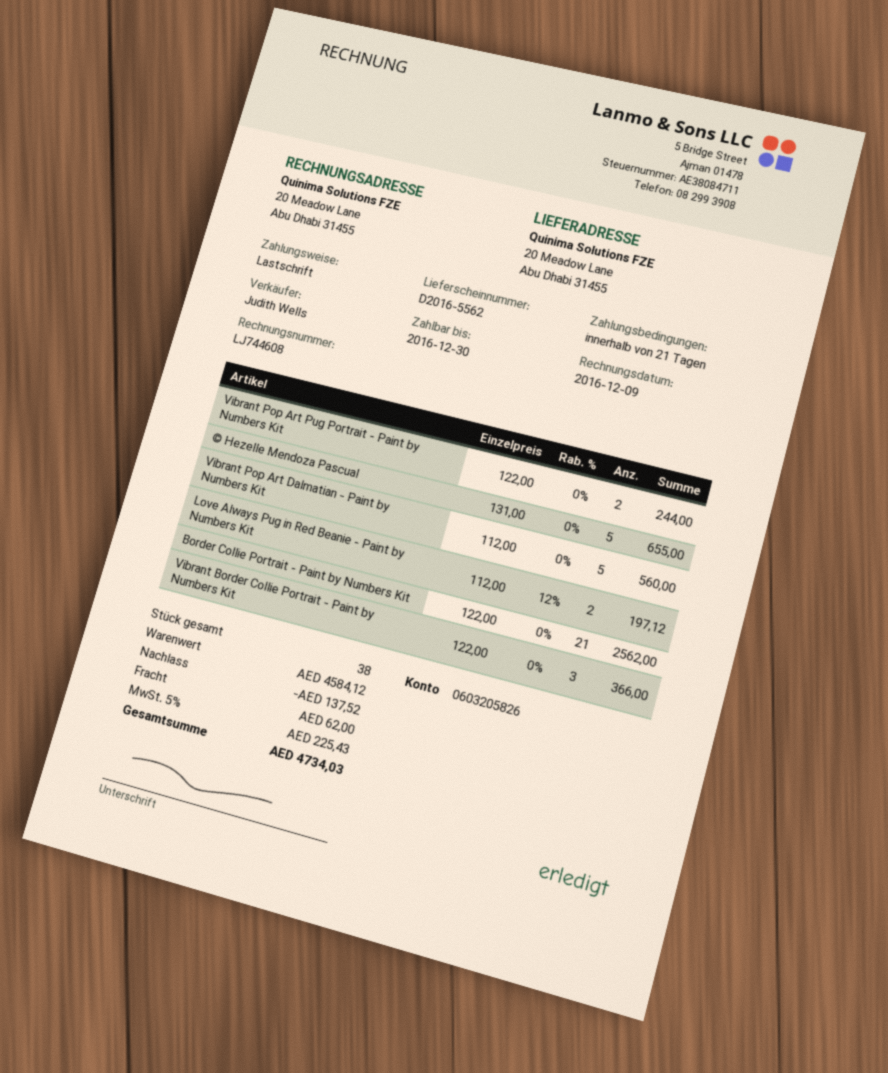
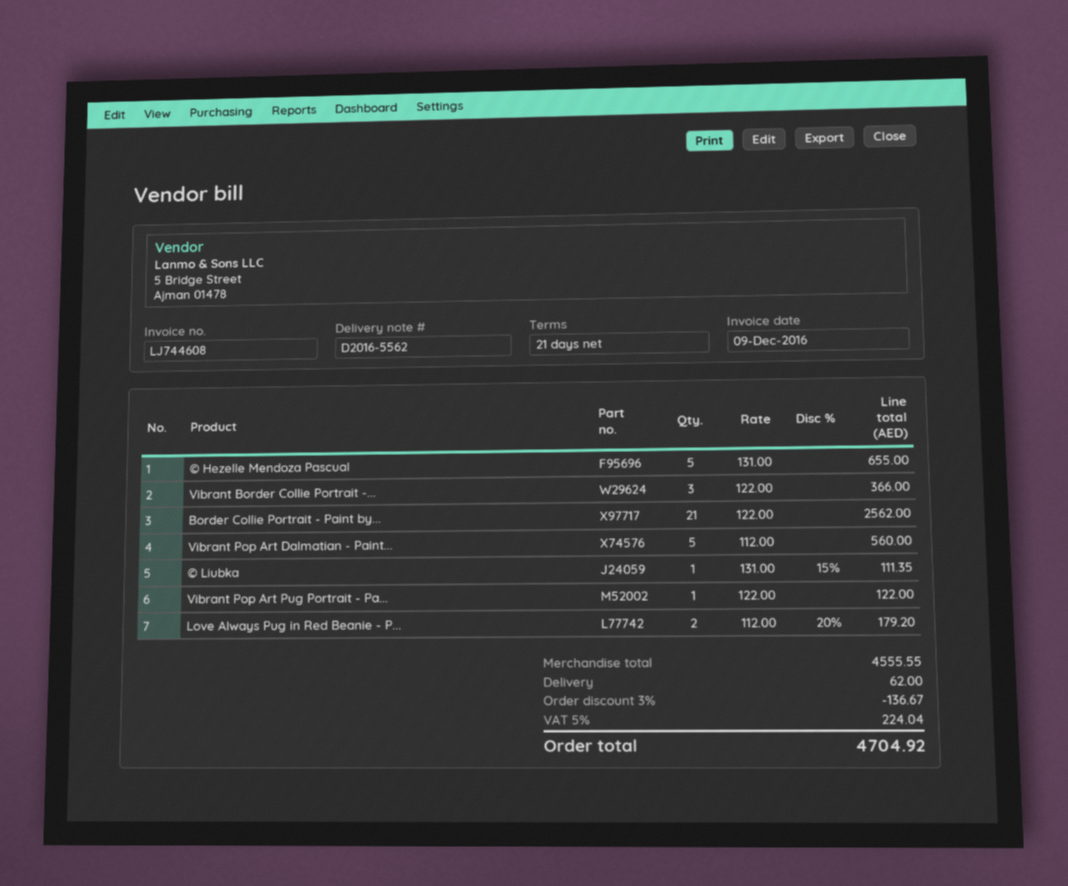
Vibrant Pop Art Pug Portrait - Paint by Numbers Kit: 2 x 122.00 = 244.00 -> 1 x 122.00 = 122.00
Love Always Pug in Red Beanie - Paint by Numbers Kit: 2 x 112.00 - 12% = 197.12 -> 2 x 112.00 - 20% = 179.20
© Liubka: none -> 1 x 131.00 - 15% = 111.35
subtotal: 4584.12 -> 4555.55
discount: 137.52 -> 136.67
tax: 5% = 225.43 -> 5% = 224.04
total: 4734.03 -> 4704.92

